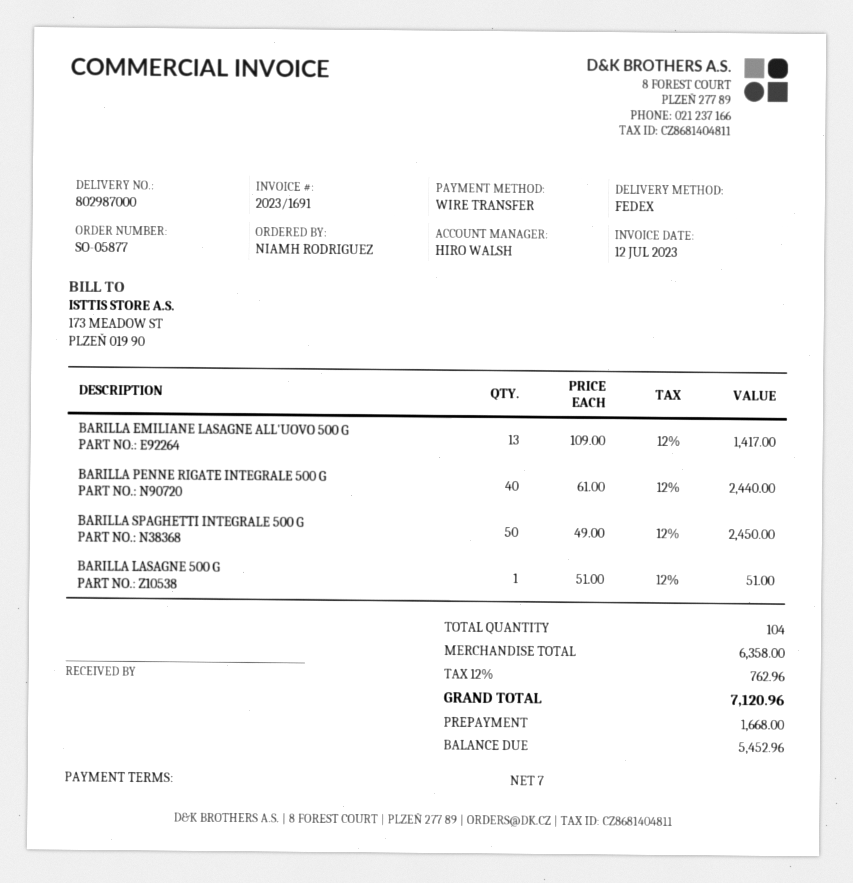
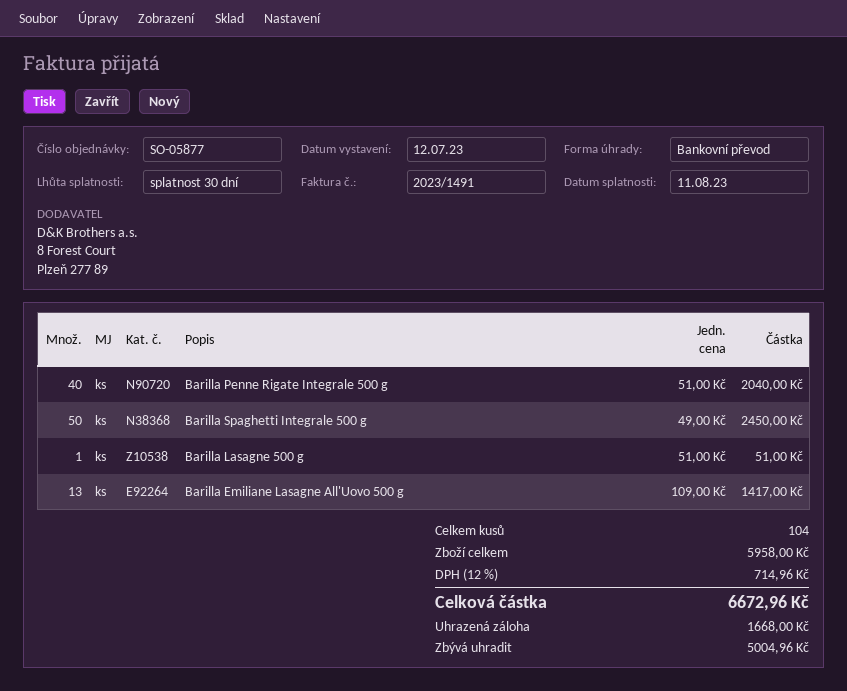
invoice number: 2023/1691 -> 2023/1491
payment terms: 7 days -> 30 days
BARILLA PENNE RIGATE INTEGRALE 500 G: 40 x 61.00 = 2440.00 -> 40 x 51.00 = 2040.00
subtotal: 6358.00 -> 5958.00
tax: 12% = 762.96 -> 12% = 714.96
total: 7120.96 -> 6672.96
balance: 5452.96 -> 5004.96

